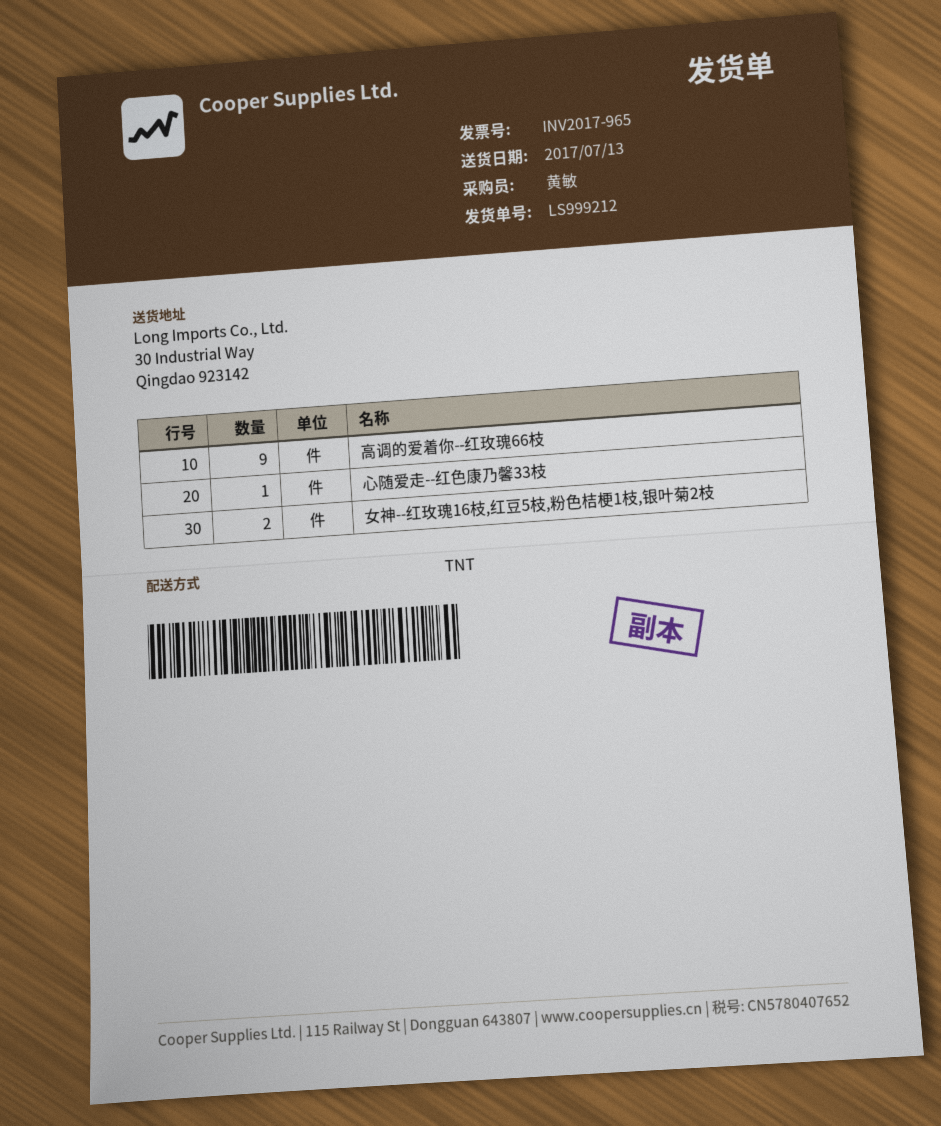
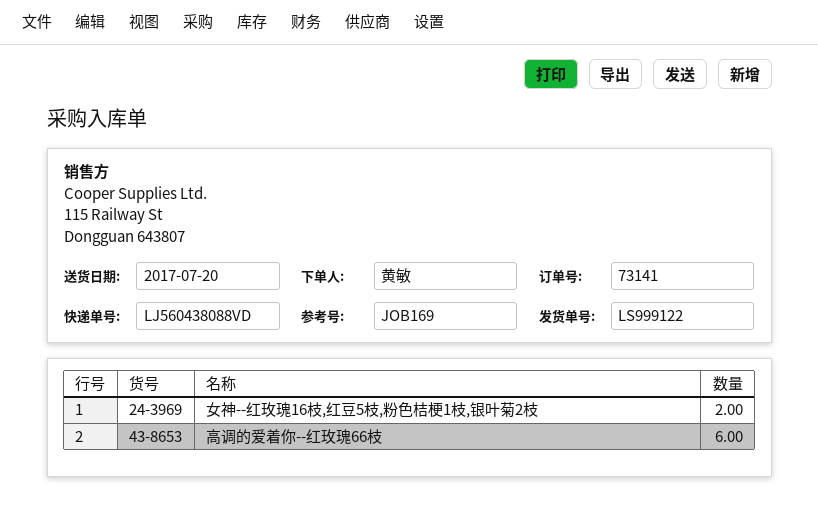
delivery note number: LS999212 -> LS999122
delivery date: 2017-07-13 -> 2017-07-20
高调的爱着你--红玫瑰66枝: 9 -> 6
心随爱走--红色康乃馨33枝: 1 -> none

